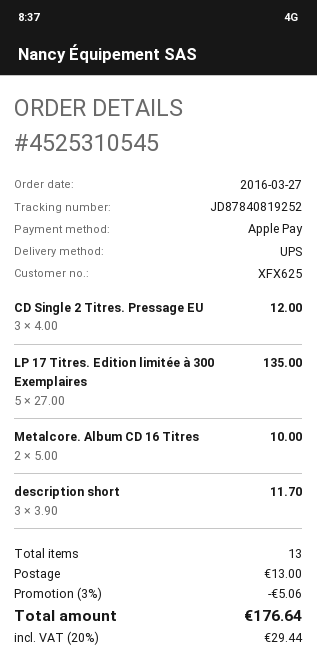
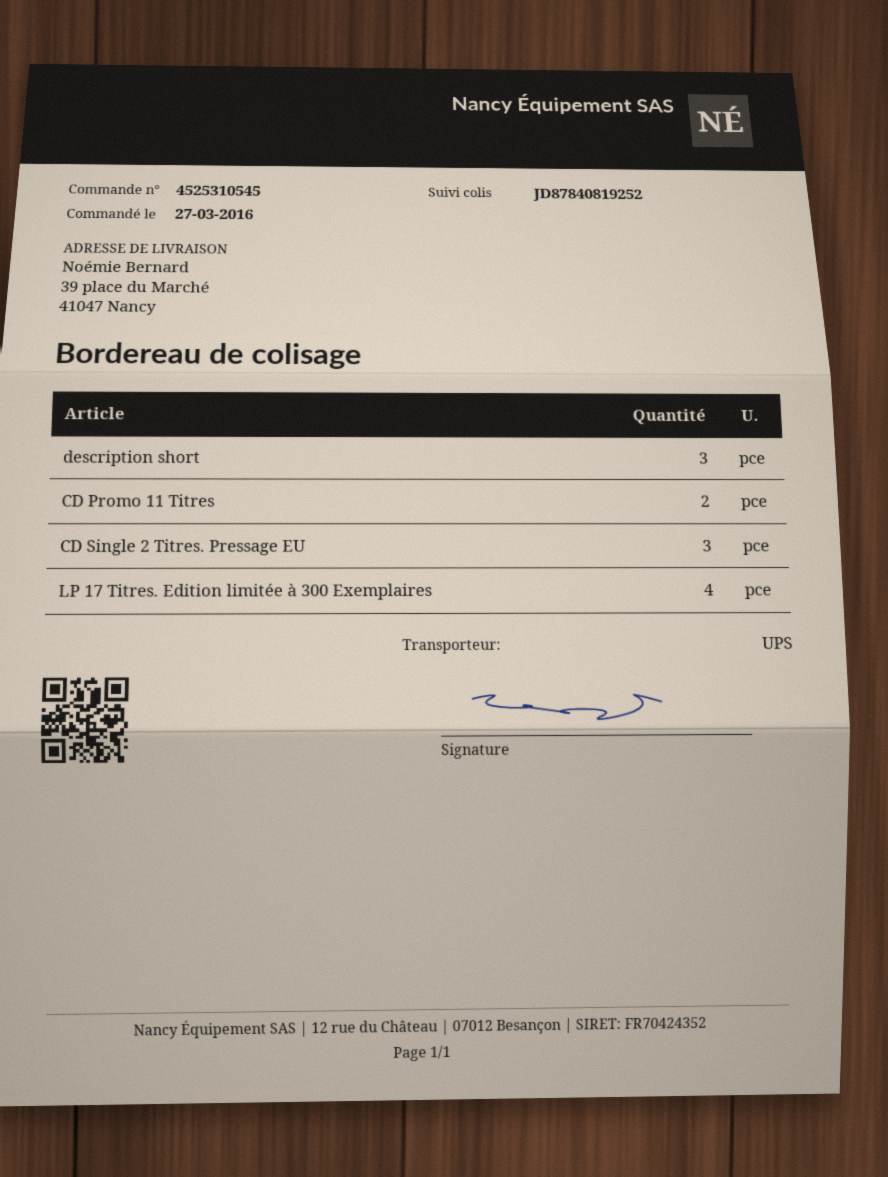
LP 17 Titres. Edition limitée à 300 Exemplaires: 5 -> 4
Metalcore. Album CD 16 Titres: 2 -> none
CD Promo 11 Titres: none -> 2

